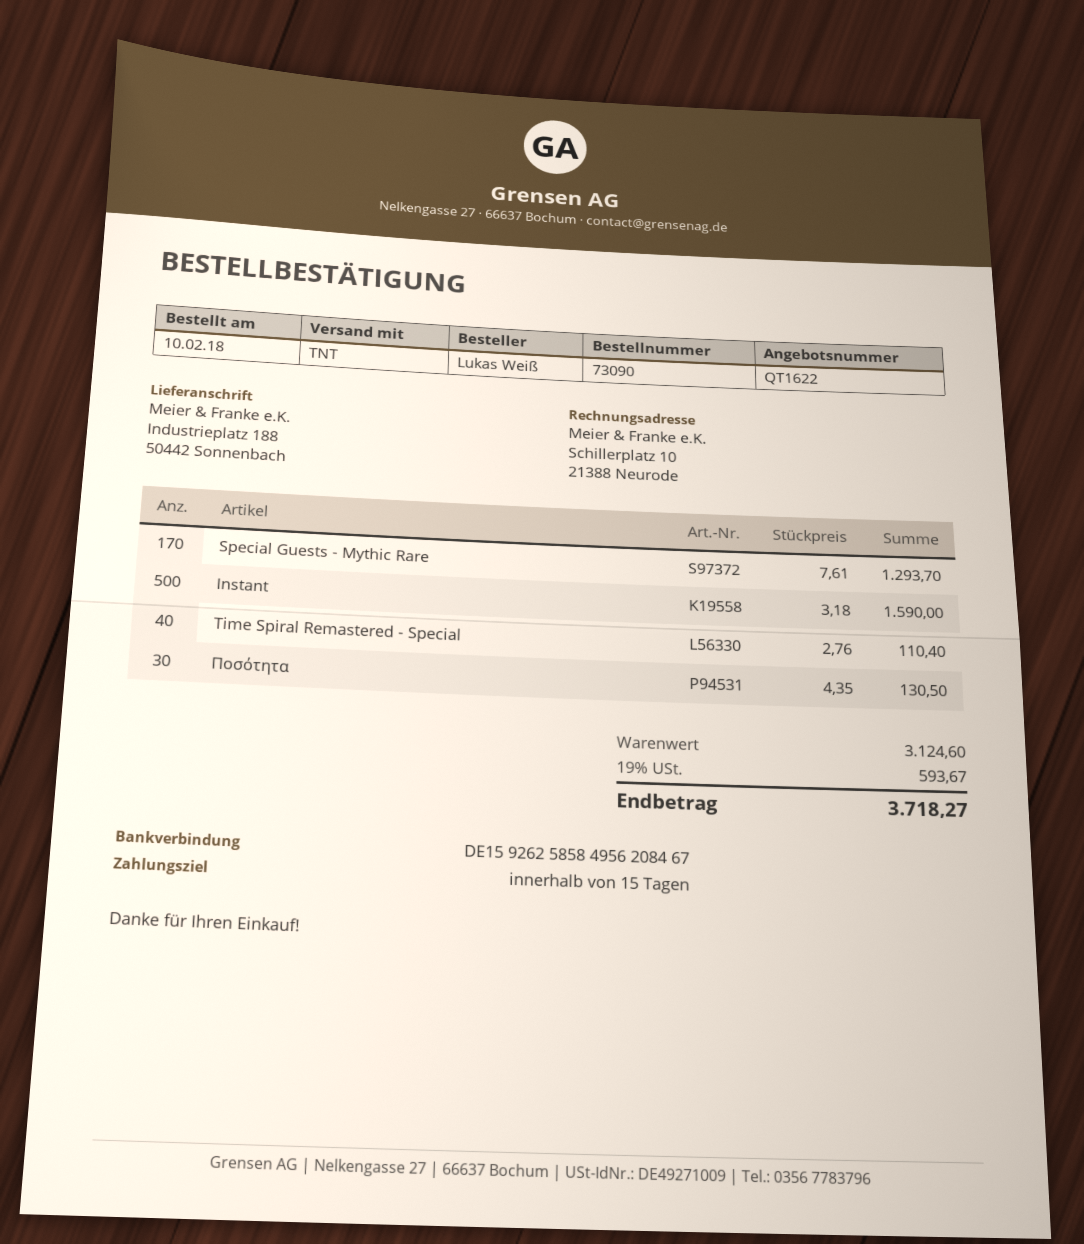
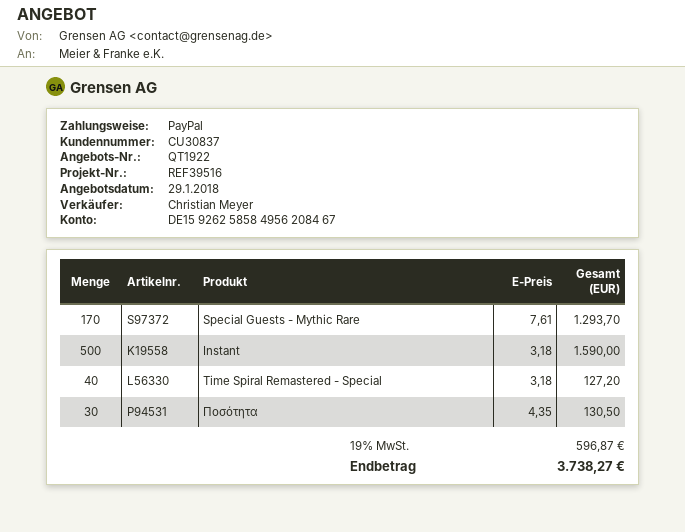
quote number: QT1622 -> QT1922
Time Spiral Remastered - Special: 40 x 2.76 = 110.40 -> 40 x 3.18 = 127.20
tax: 19% = 593.67 -> 19% = 596.87
total: 3718.27 -> 3738.27

